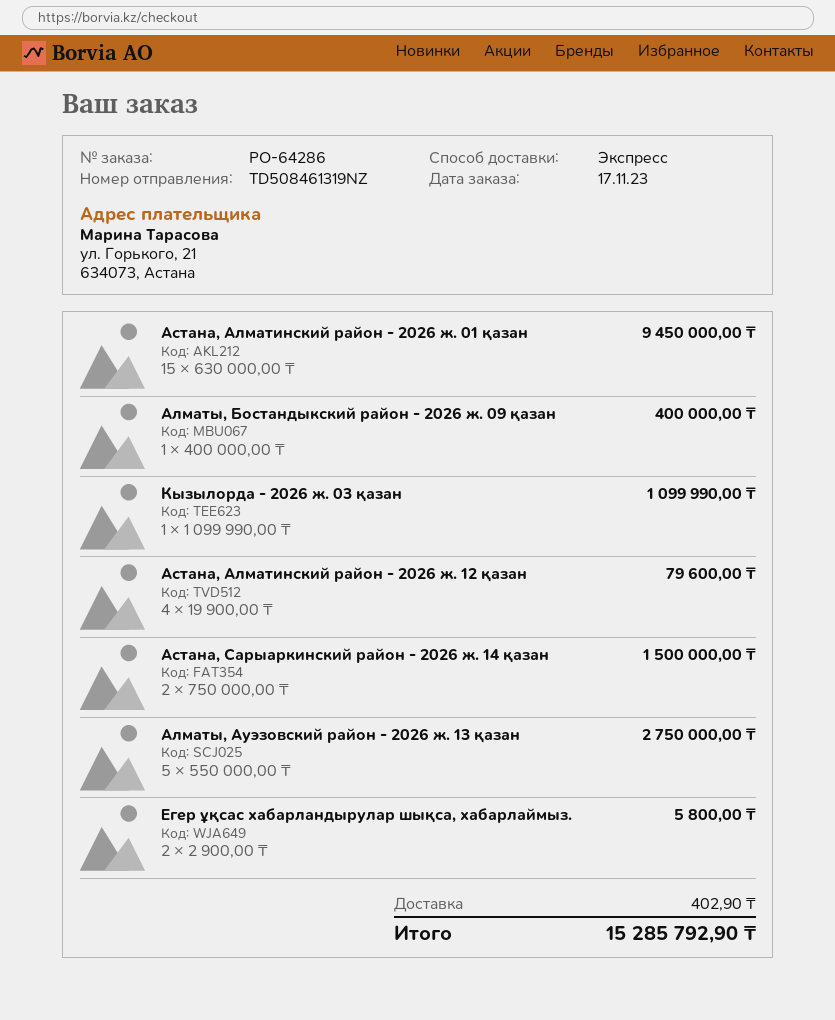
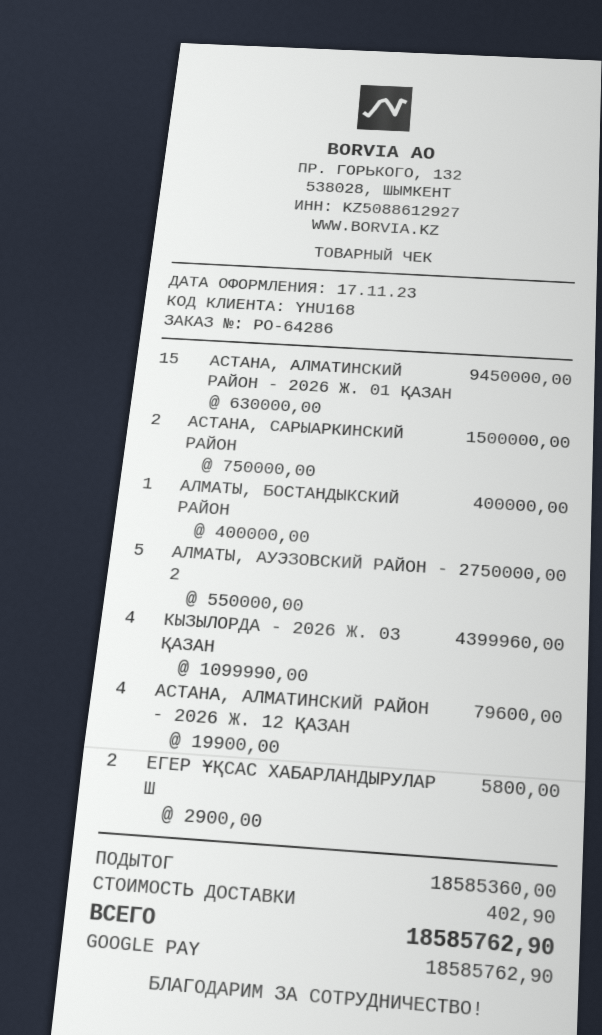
Кызылорда - 2026 ж. 03 қазан: 1 x 1099990.00 = 1099990.00 -> 4 x 1099990.00 = 4399960.00
total: 15285792.90 -> 18585762.90

